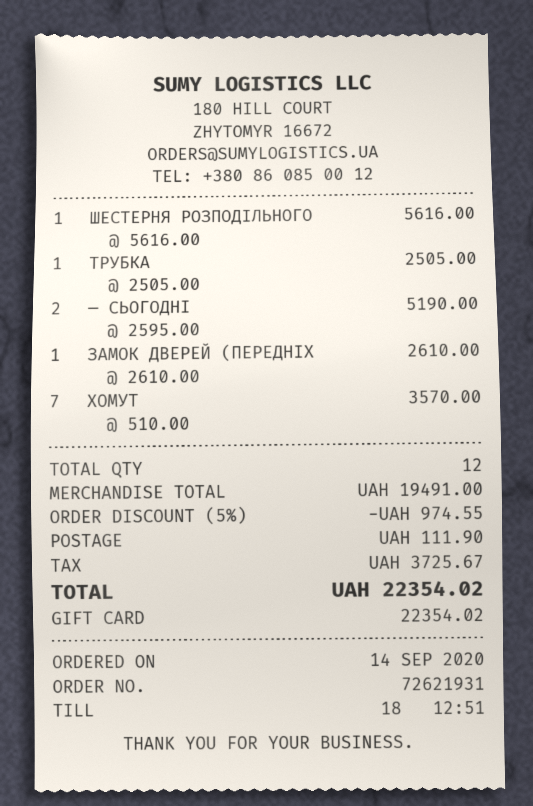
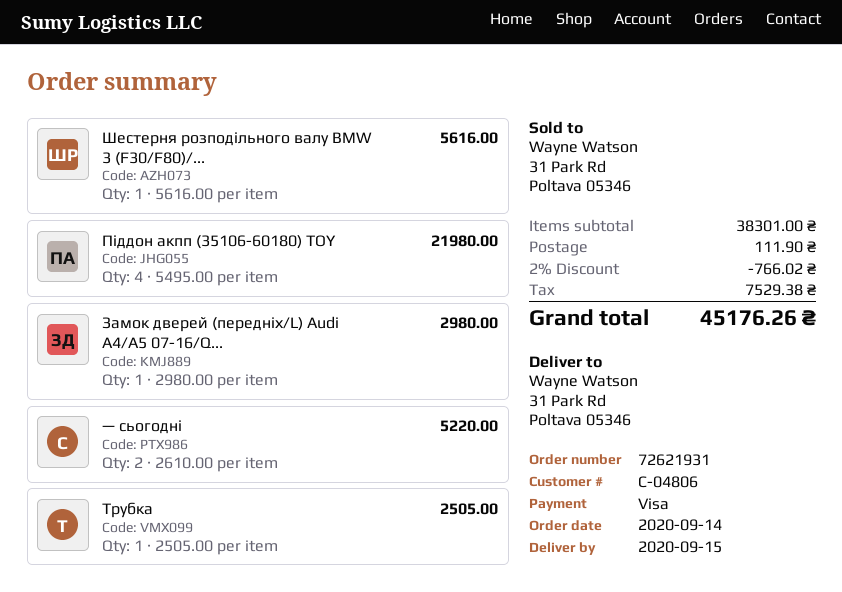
payment method: gift card -> Visa
— СЬОГОДНІ: 2 x 2595.00 = 5190.00 -> 2 x 2610.00 = 5220.00
ЗАМОК ДВЕРЕЙ (ПЕРЕДНІХ: 1 x 2610.00 = 2610.00 -> 1 x 2980.00 = 2980.00
ХОМУТ: 7 x 510.00 = 3570.00 -> none
Піддон акпп (35106-60180) TOY: none -> 4 x 5495.00 = 21980.00
subtotal: 19491.00 -> 38301.00
discount: 5% = 974.55 -> 2% = 766.02
tax: 3725.67 -> 7529.38
total: 22354.02 -> 45176.26

